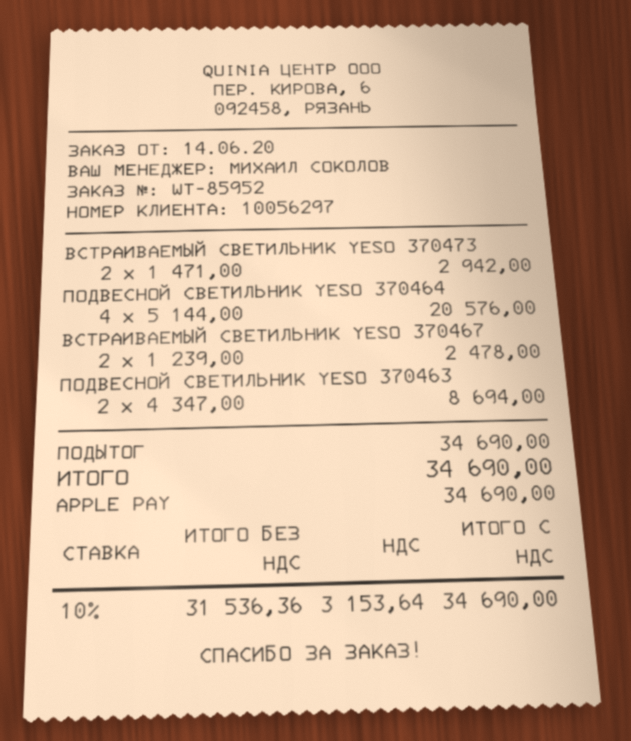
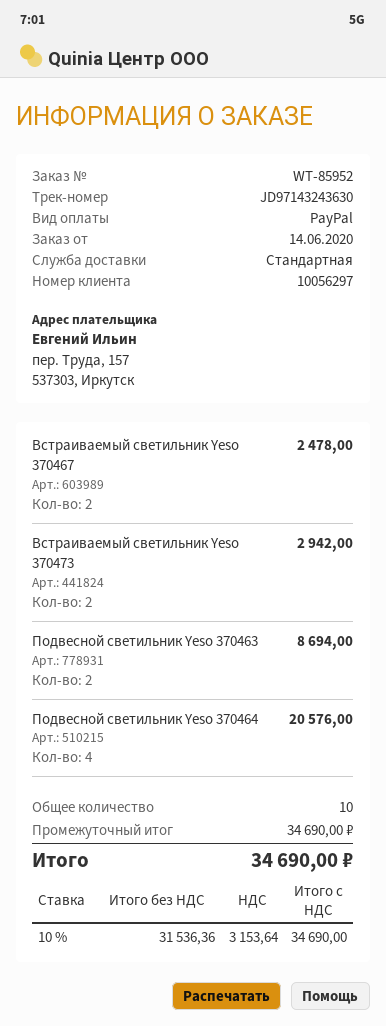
payment method: Apple Pay -> PayPal

